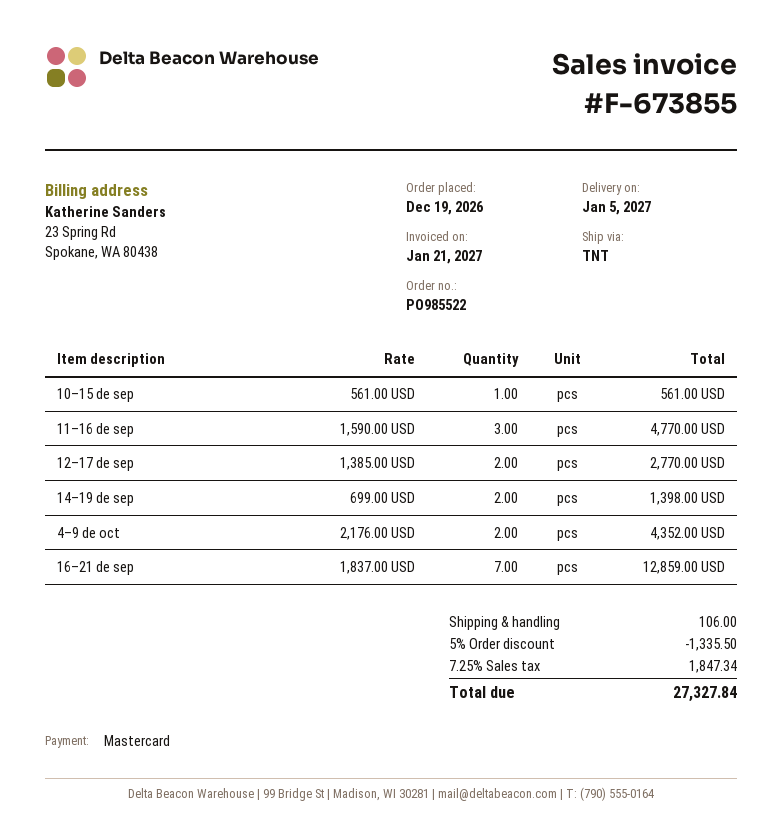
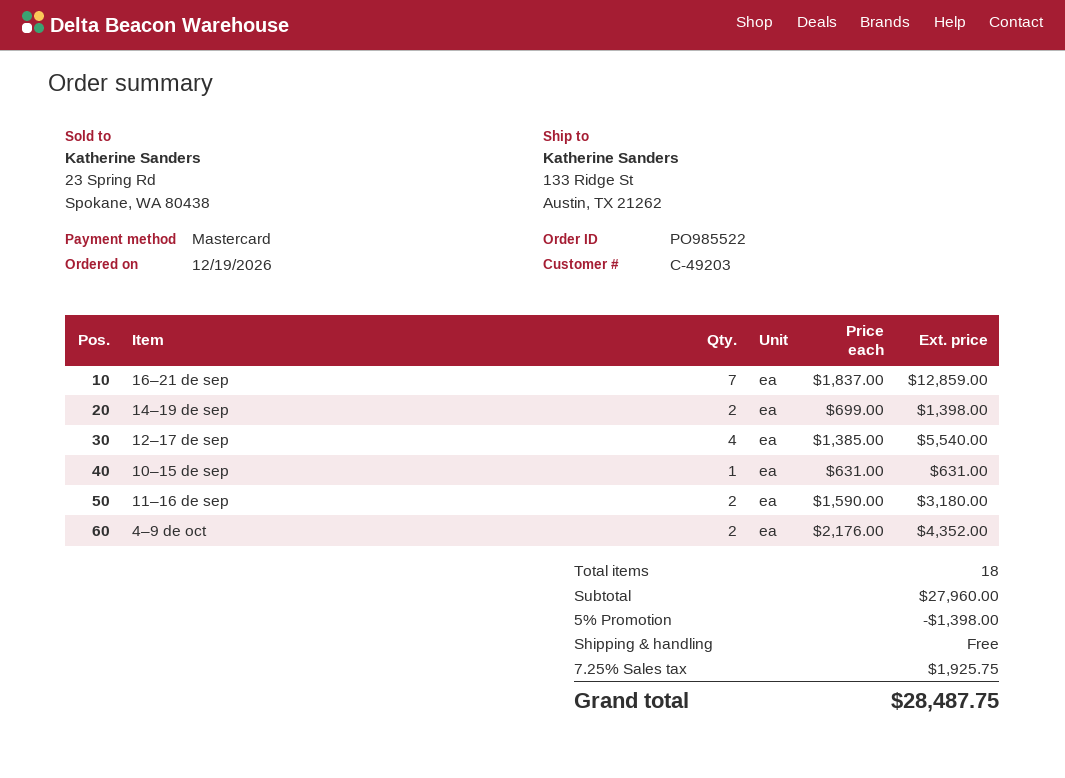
10–15 de sep: 1 x 561.00 = 561.00 -> 1 x 631.00 = 631.00
11–16 de sep: 3 x 1590.00 = 4770.00 -> 2 x 1590.00 = 3180.00
12–17 de sep: 2 x 1385.00 = 2770.00 -> 4 x 1385.00 = 5540.00
discount: 5% = 1335.50 -> 5% = 1398.00
shipping: 106.00 -> 0.00
tax: 7.25% = 1847.34 -> 7.25% = 1925.75
total: 27327.84 -> 28487.75

